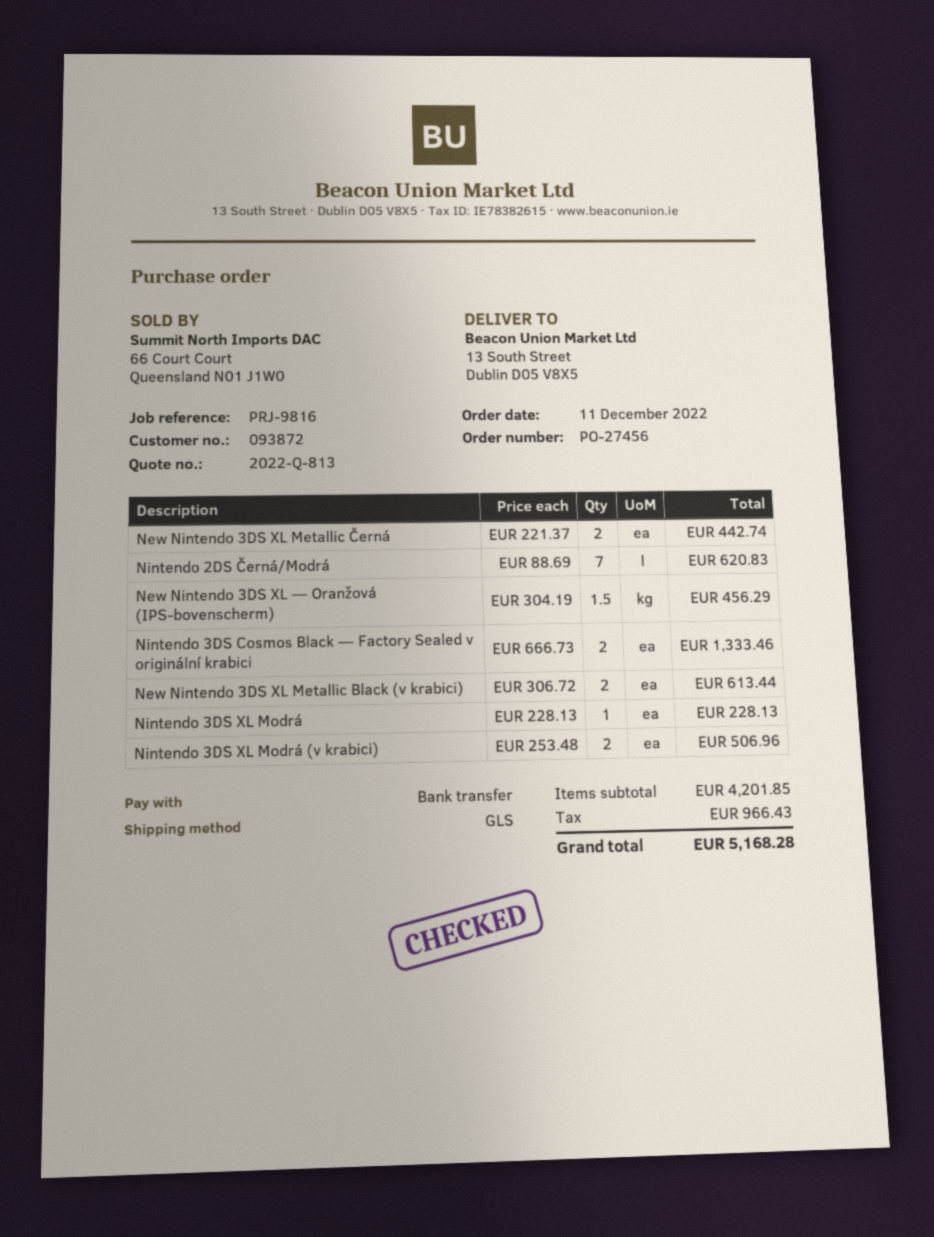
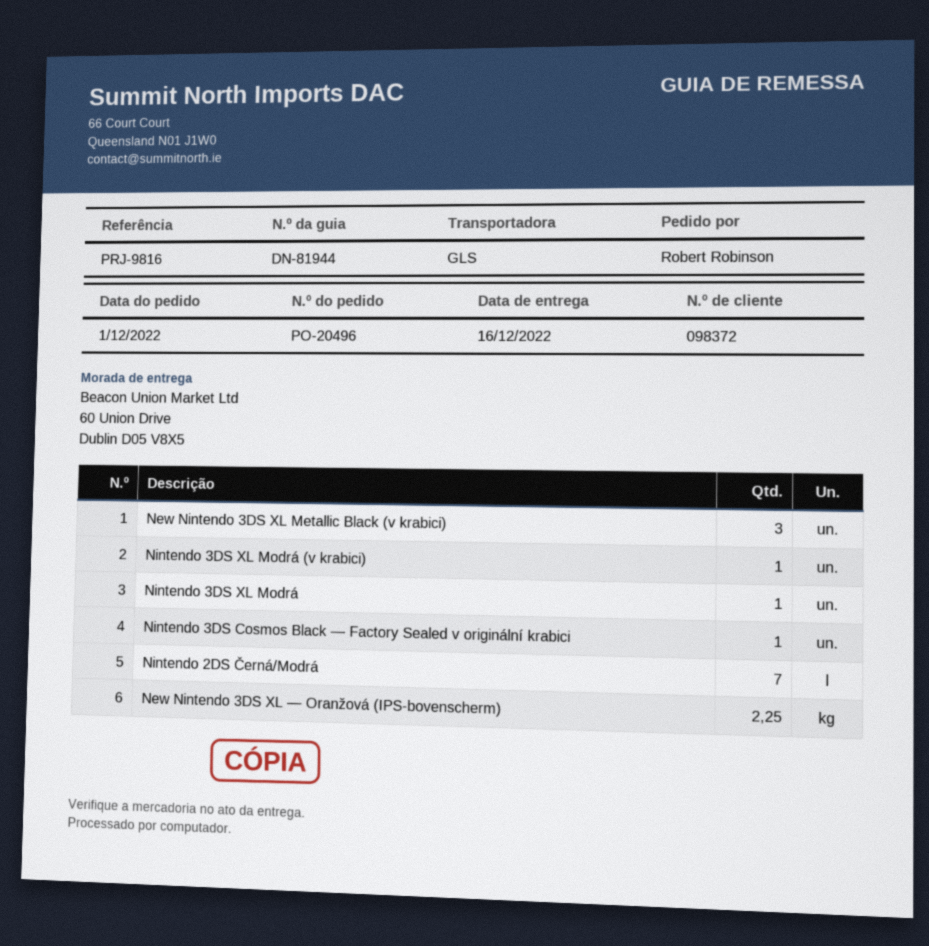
order number: PO-27456 -> PO-20496
order date: 2022-12-11 -> 2022-12-01
customer number: 093872 -> 098372
ship to: 13 South Street, Dublin D05 V8X5 -> 60 Union Drive, Dublin D05 V8X5
New Nintendo 3DS XL Metallic Černá: 2 -> none
New Nintendo 3DS XL — Oranžová (IPS-bovenscherm): 1.5 -> 2.25
Nintendo 3DS Cosmos Black — Factory Sealed v originální krabici: 2 -> 1
New Nintendo 3DS XL Metallic Black (v krabici): 2 -> 3
Nintendo 3DS XL Modrá (v krabici): 2 -> 1

